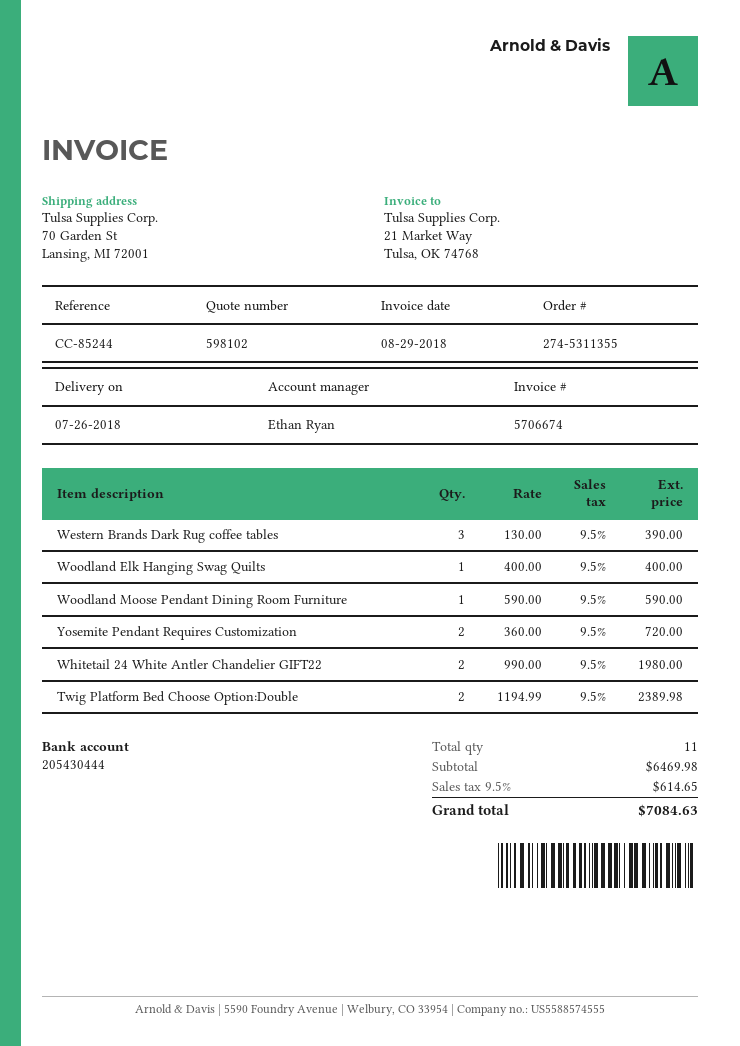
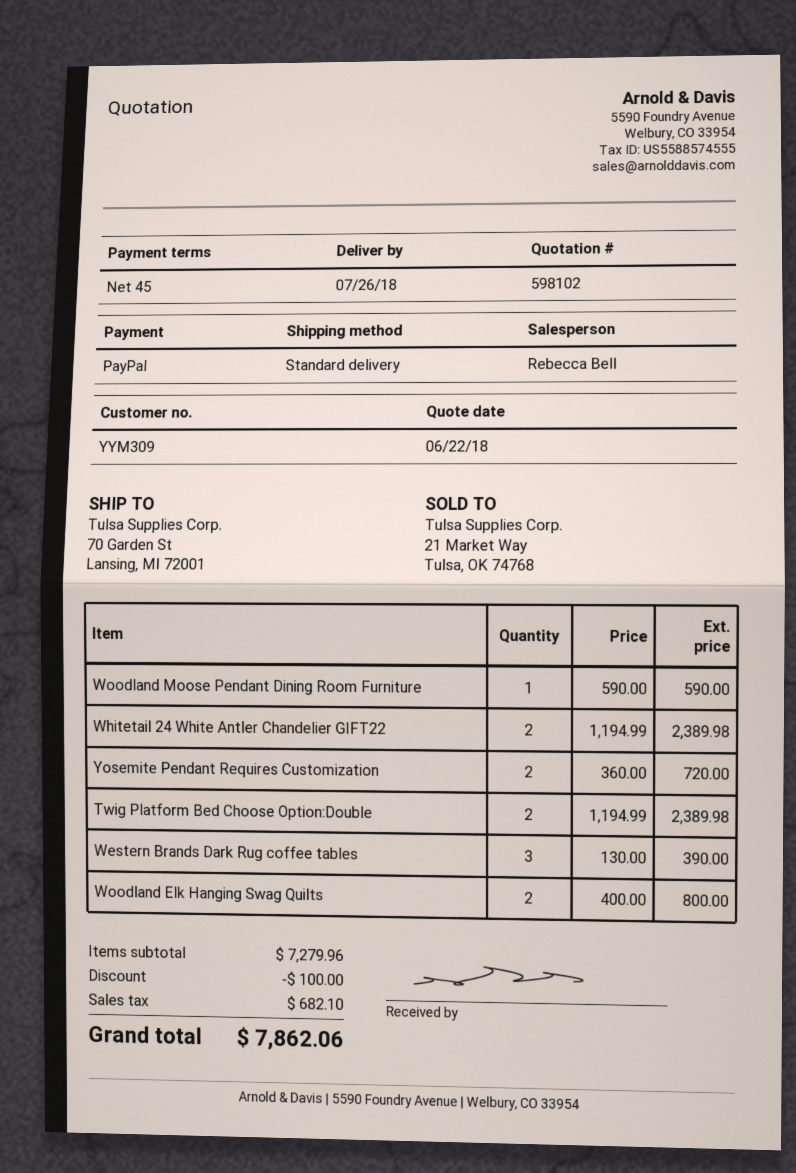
sales rep: Ethan Ryan -> Rebecca Bell
Woodland Elk Hanging Swag Quilts: 1 x 400.00 = 400.00 -> 2 x 400.00 = 800.00
Whitetail 24 White Antler Chandelier GIFT22: 2 x 990.00 = 1980.00 -> 2 x 1194.99 = 2389.98
subtotal: 6469.98 -> 7279.96
discount: none -> 100.00
tax: 614.65 -> 682.10
total: 7084.63 -> 7862.06

